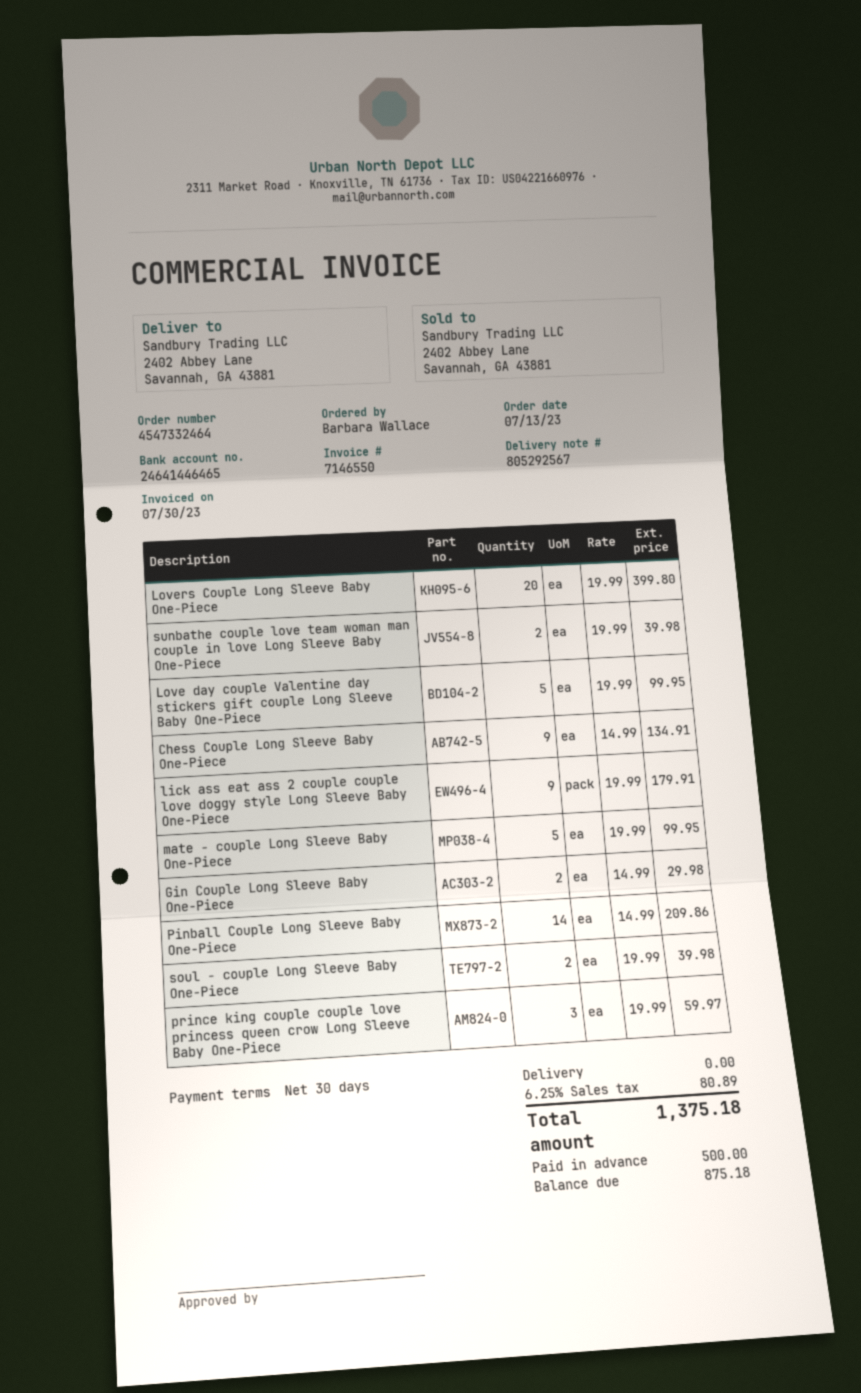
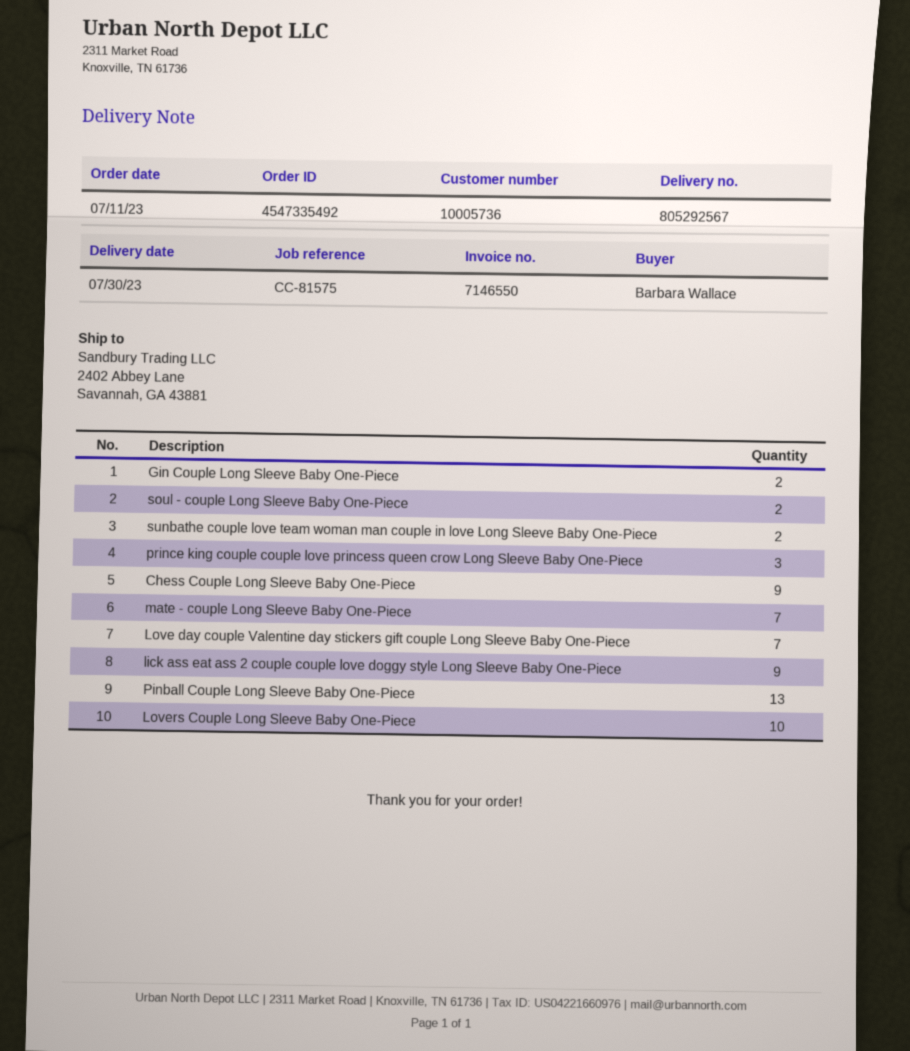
order number: 4547332464 -> 4547335492
order date: 2023-07-13 -> 2023-07-11
Lovers Couple Long Sleeve Baby One-Piece: 20 -> 10
Love day couple Valentine day stickers gift couple Long Sleeve Baby One-Piece: 5 -> 7
mate - couple Long Sleeve Baby One-Piece: 5 -> 7
Pinball Couple Long Sleeve Baby One-Piece: 14 -> 13

